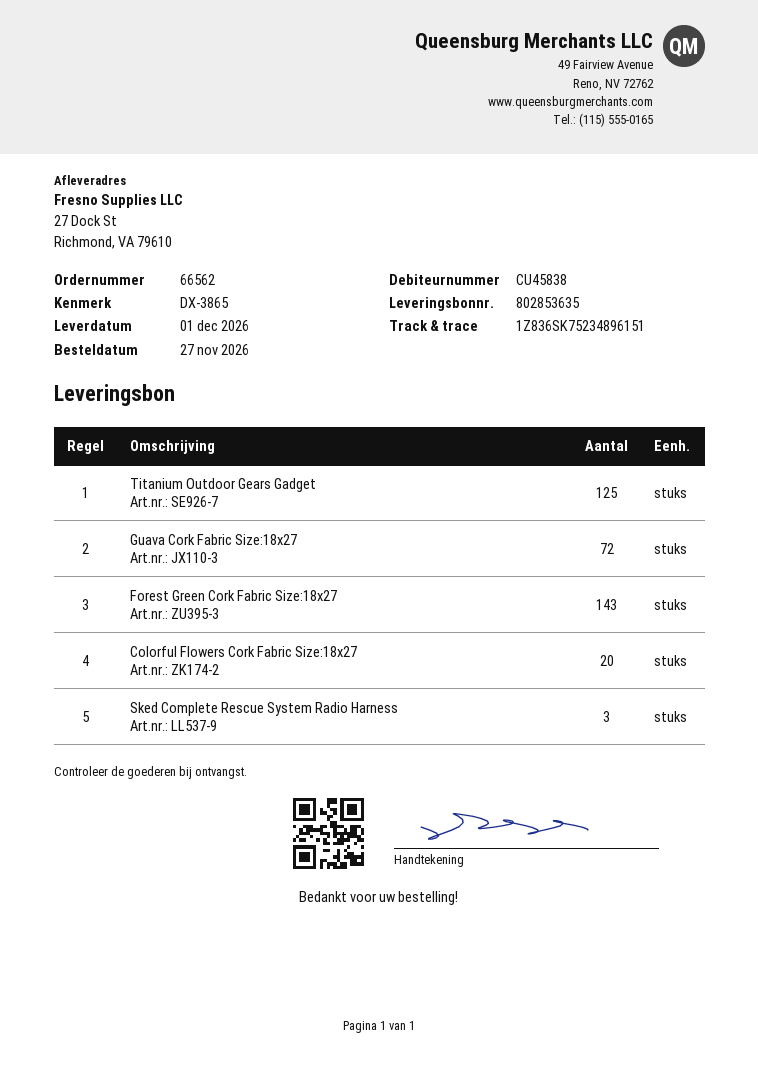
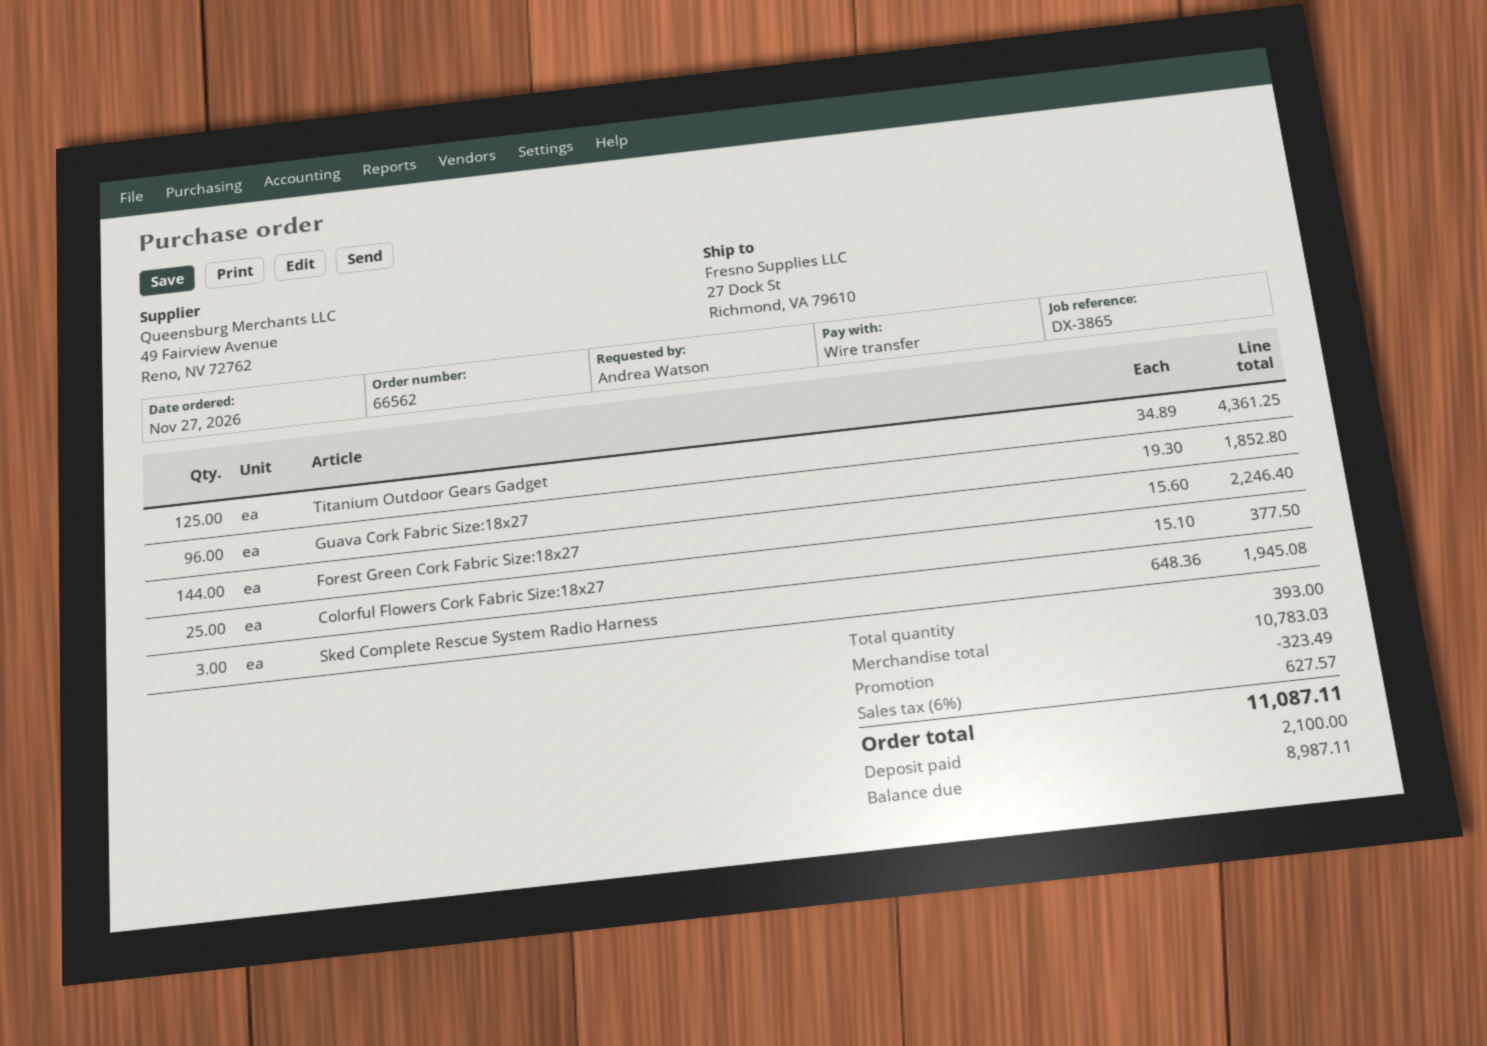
Guava Cork Fabric Size:18x27: 72 -> 96
Forest Green Cork Fabric Size:18x27: 143 -> 144
Colorful Flowers Cork Fabric Size:18x27: 20 -> 25

